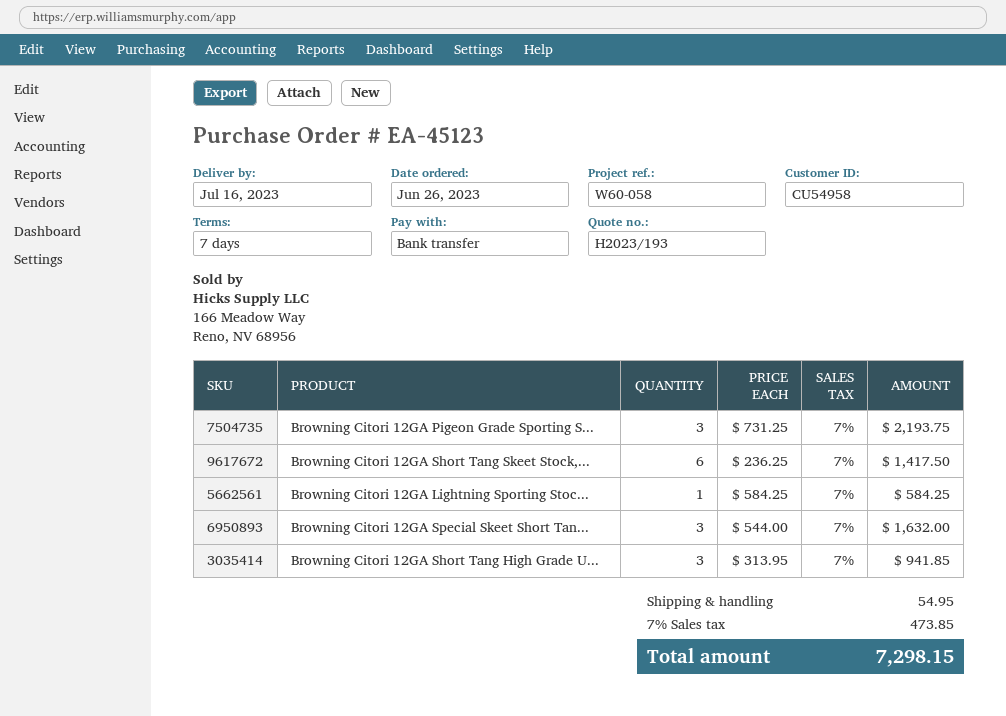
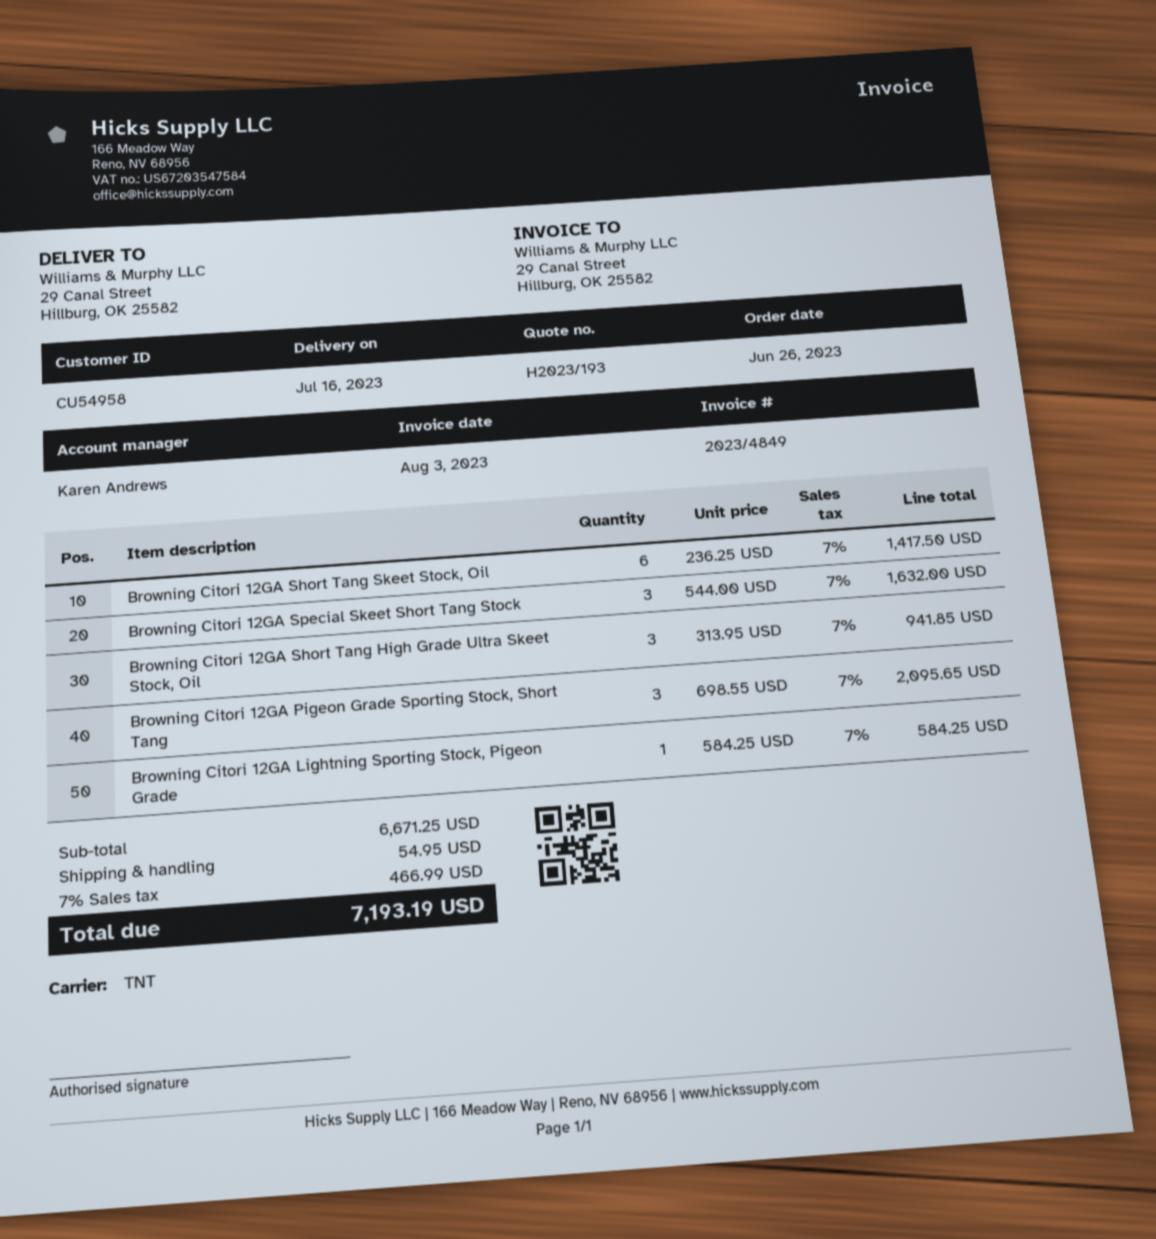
Browning Citori 12GA Pigeon Grade Sporting S...: 3 x 731.25 = 2193.75 -> 3 x 698.55 = 2095.65
tax: 7% = 473.85 -> 7% = 466.99
total: 7298.15 -> 7193.19

